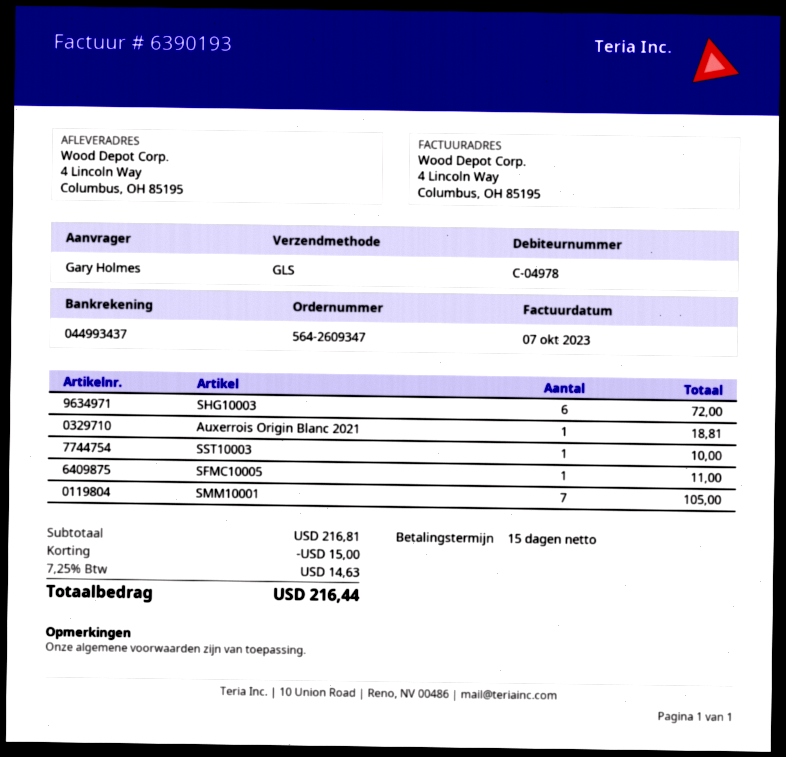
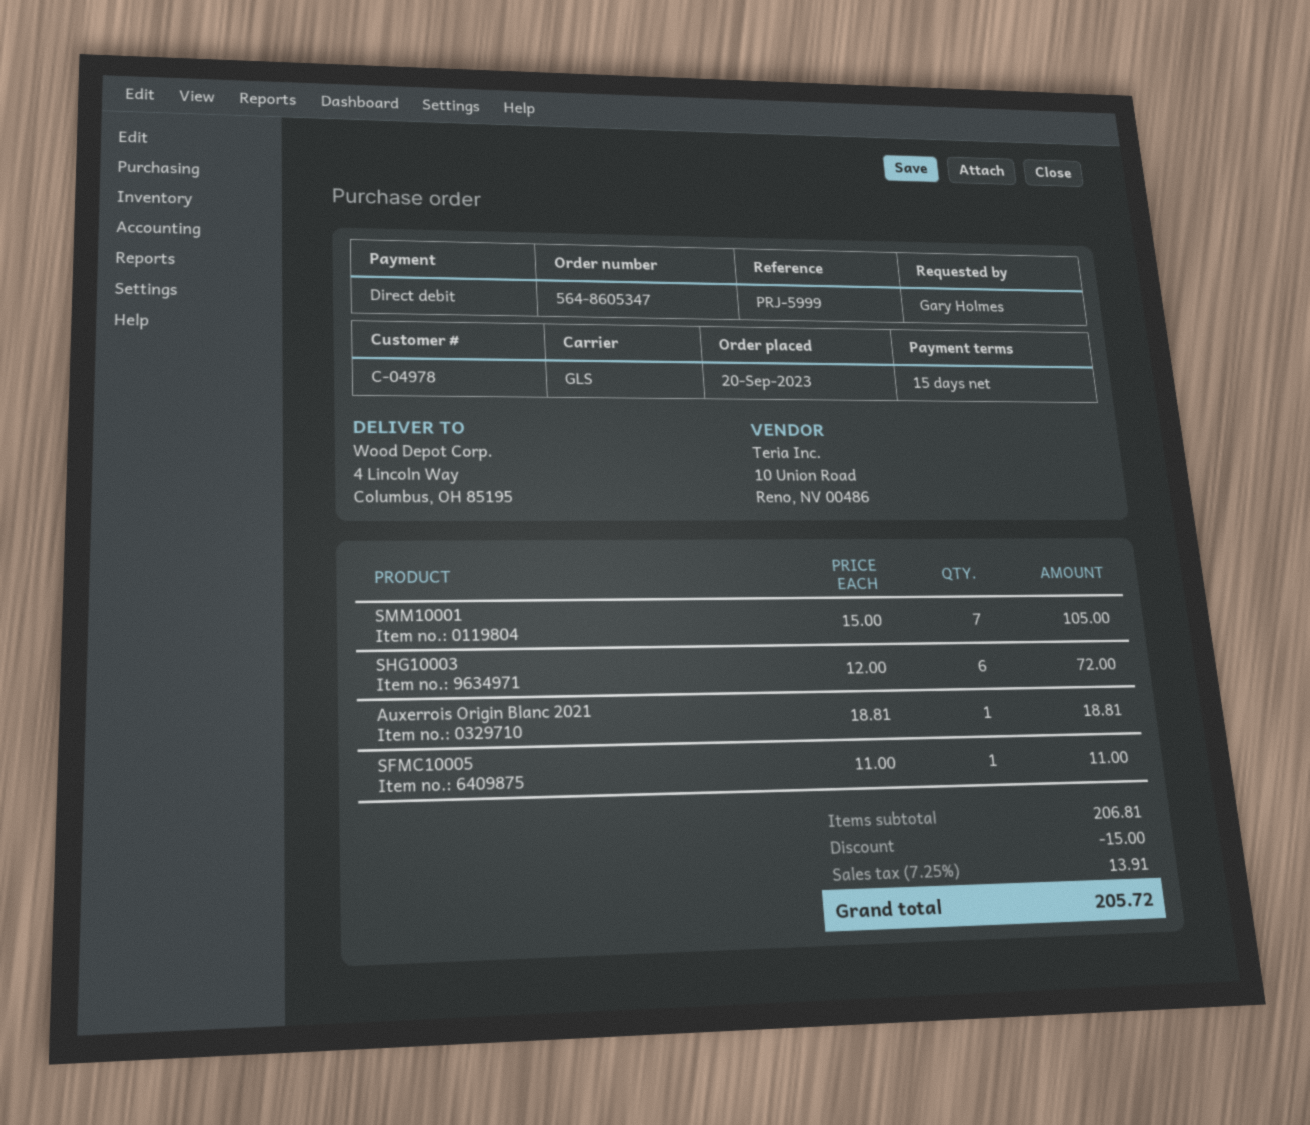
order number: 564-2609347 -> 564-8605347
SST10003: 1 for 10.00 -> none
subtotal: 216.81 -> 206.81
tax: 7.25% = 14.63 -> 7.25% = 13.91
total: 216.44 -> 205.72

